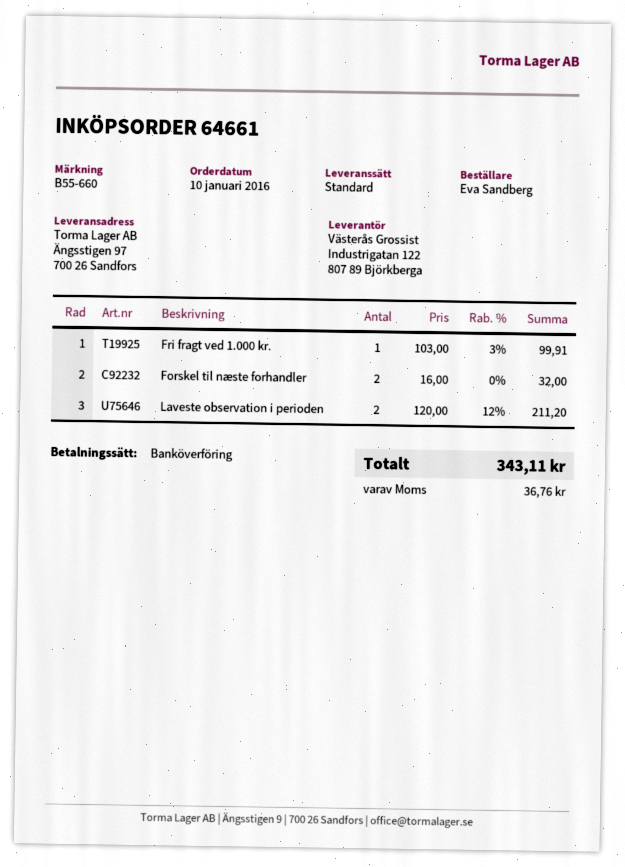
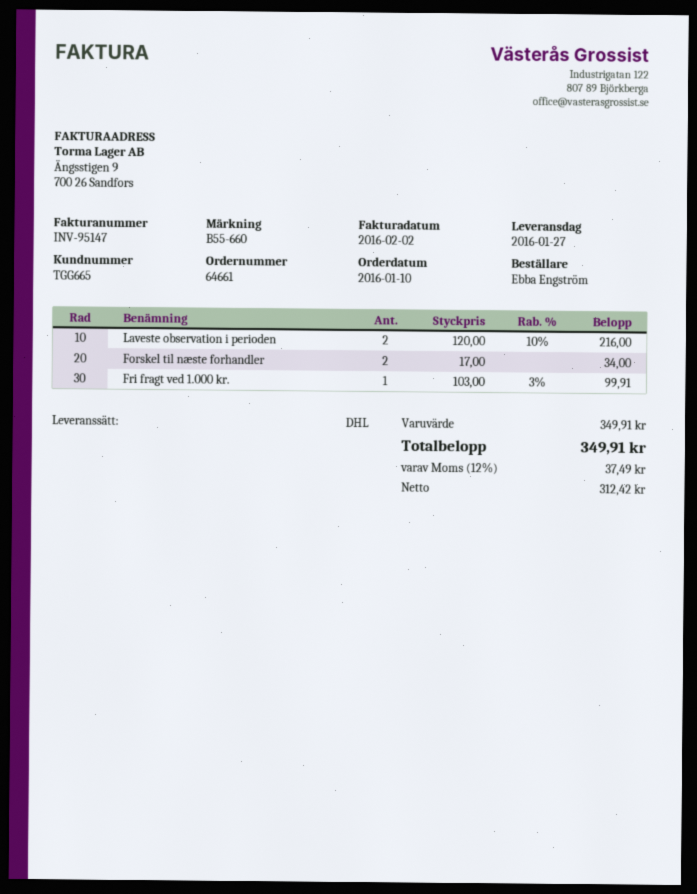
ordered by: Eva Sandberg -> Ebba Engström
shipping method: standard -> DHL
Forskel til næste forhandler: 2 x 16.00 = 32.00 -> 2 x 17.00 = 34.00
Laveste observation i perioden: 2 x 120.00 - 12% = 211.20 -> 2 x 120.00 - 10% = 216.00
tax: 36.76 -> 37.49
total: 343.11 -> 349.91

